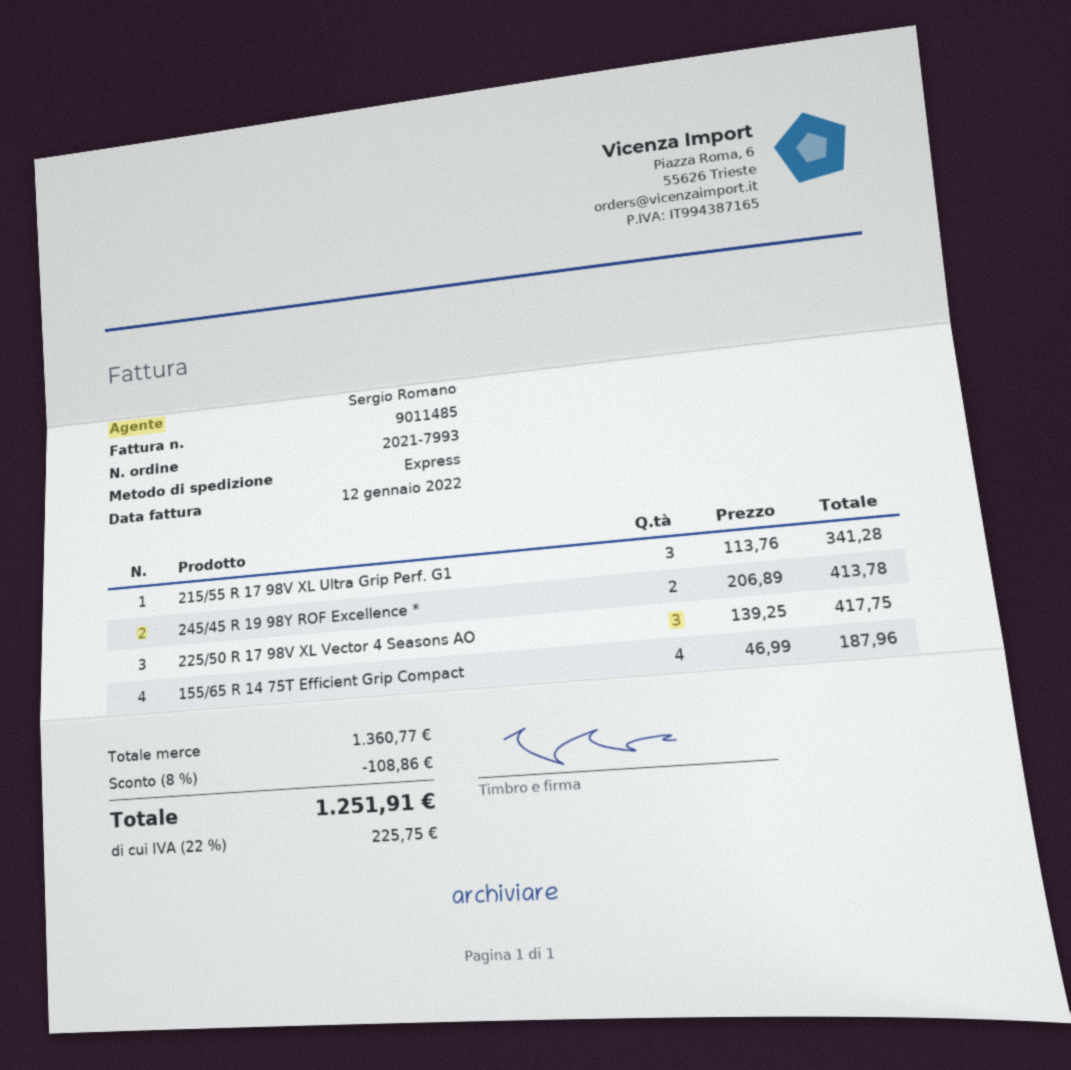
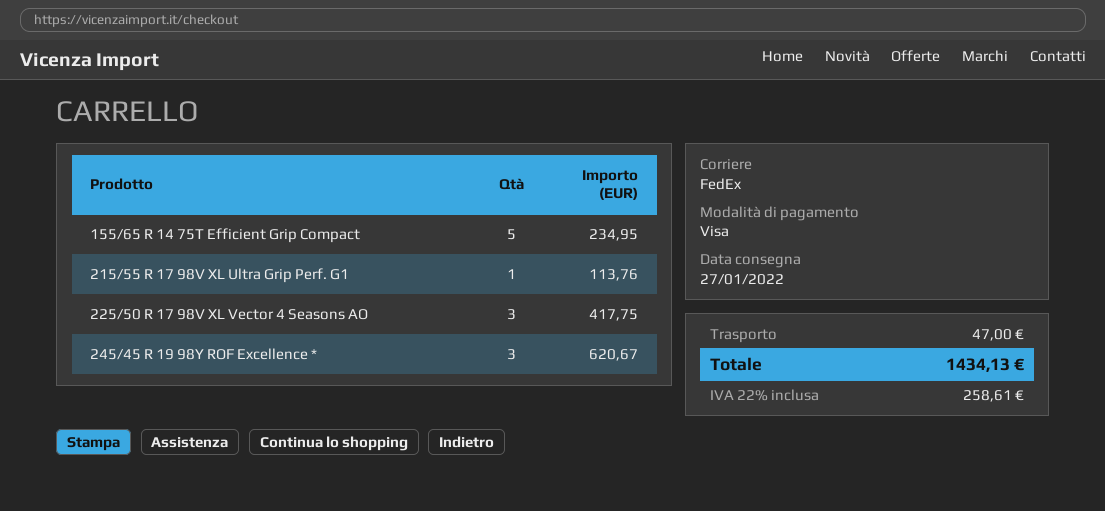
shipping method: express -> FedEx
215/55 R 17 98V XL Ultra Grip Perf. G1: 3 for 341.28 -> 1 for 113.76
245/45 R 19 98Y ROF Excellence *: 2 for 413.78 -> 3 for 620.67
155/65 R 14 75T Efficient Grip Compact: 4 for 187.96 -> 5 for 234.95
discount: 8% = 108.86 -> none
shipping: none -> 47.00
tax: 22% = 225.75 -> 22% = 258.61
total: 1251.91 -> 1434.13

